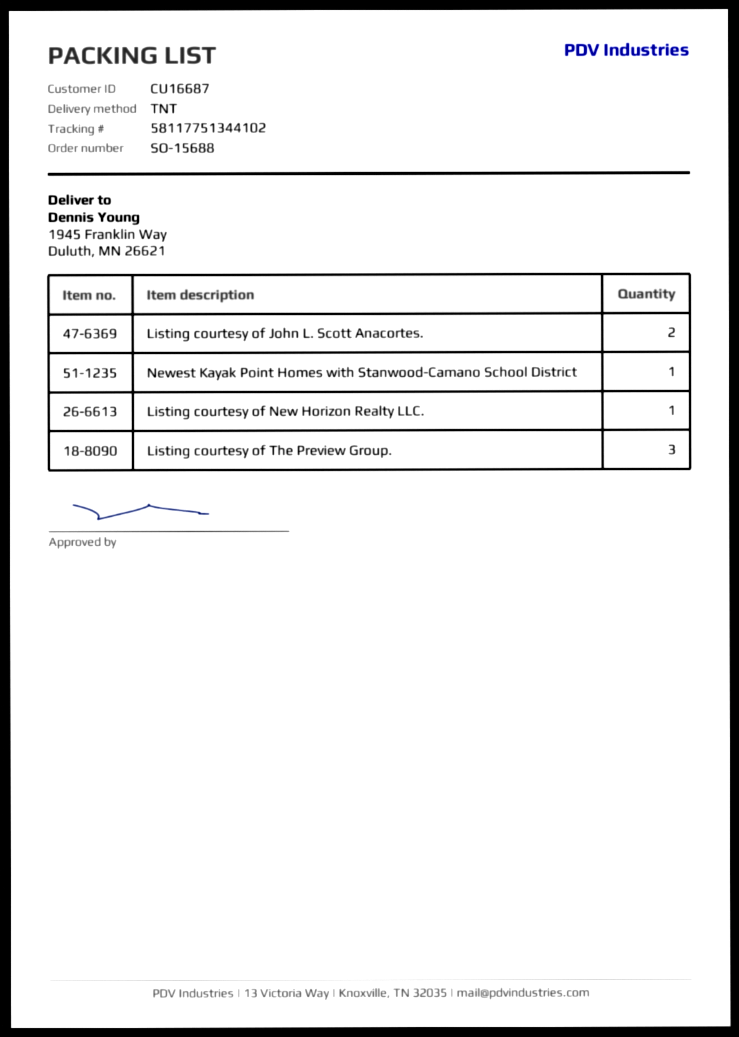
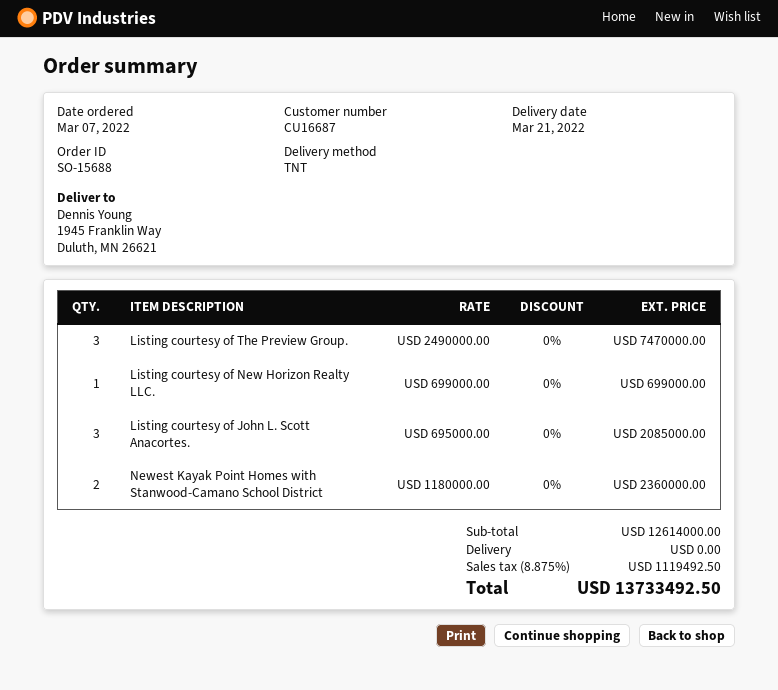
Listing courtesy of John L. Scott Anacortes.: 2 -> 3
Newest Kayak Point Homes with Stanwood-Camano School District: 1 -> 2

